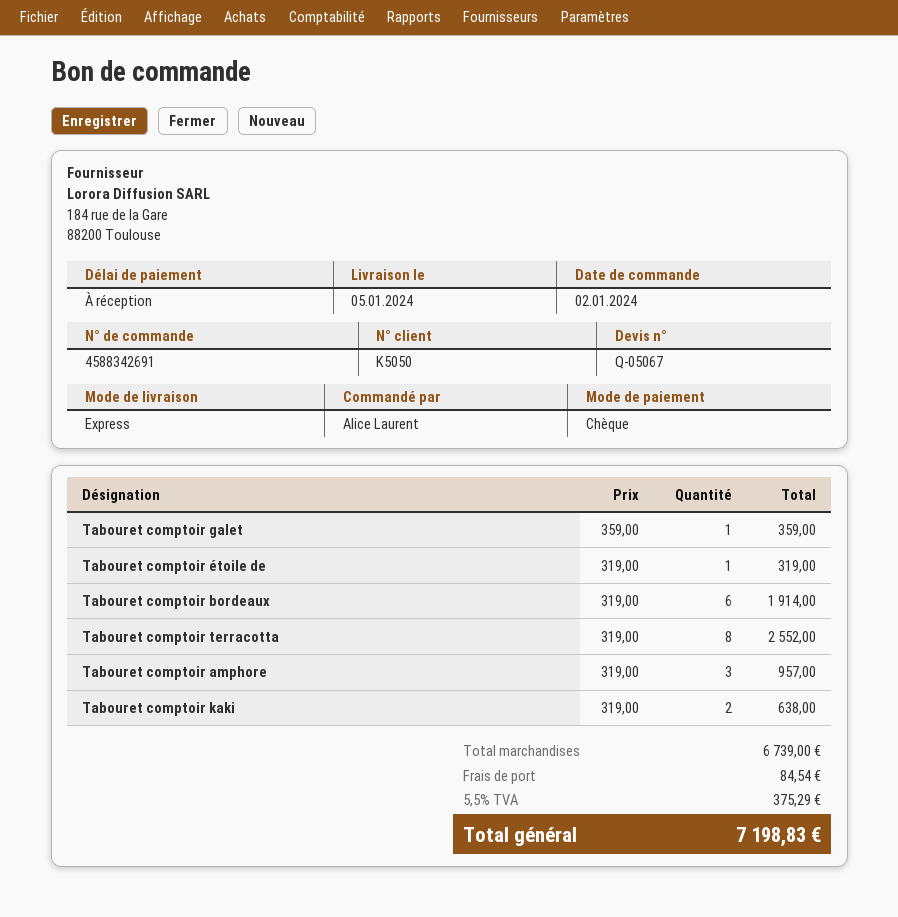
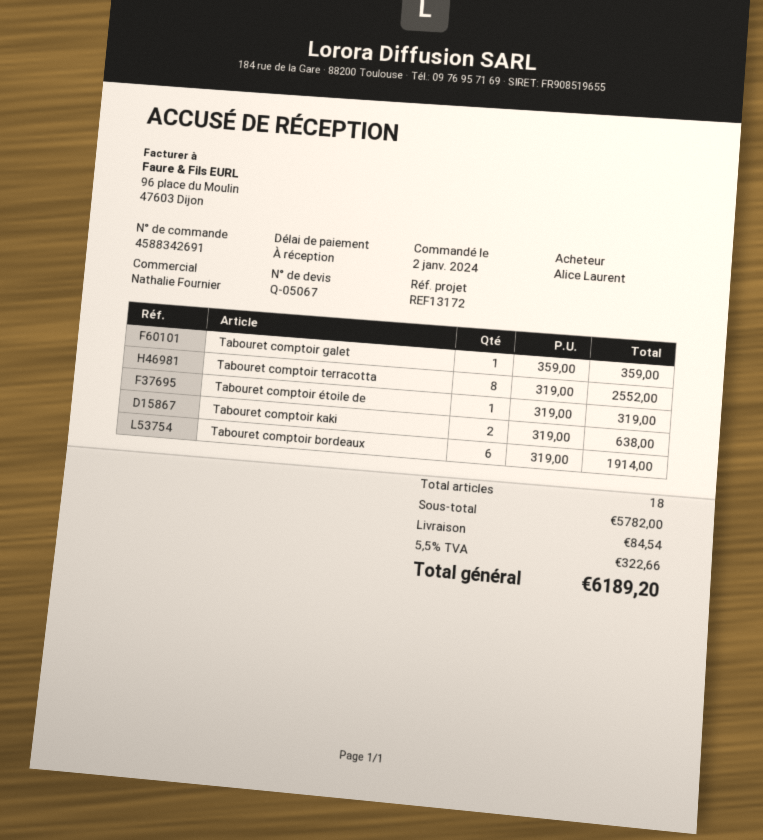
Tabouret comptoir amphore: 3 x 319.00 = 957.00 -> none
subtotal: 6739.00 -> 5782.00
tax: 5.5% = 375.29 -> 5.5% = 322.66
total: 7198.83 -> 6189.20

